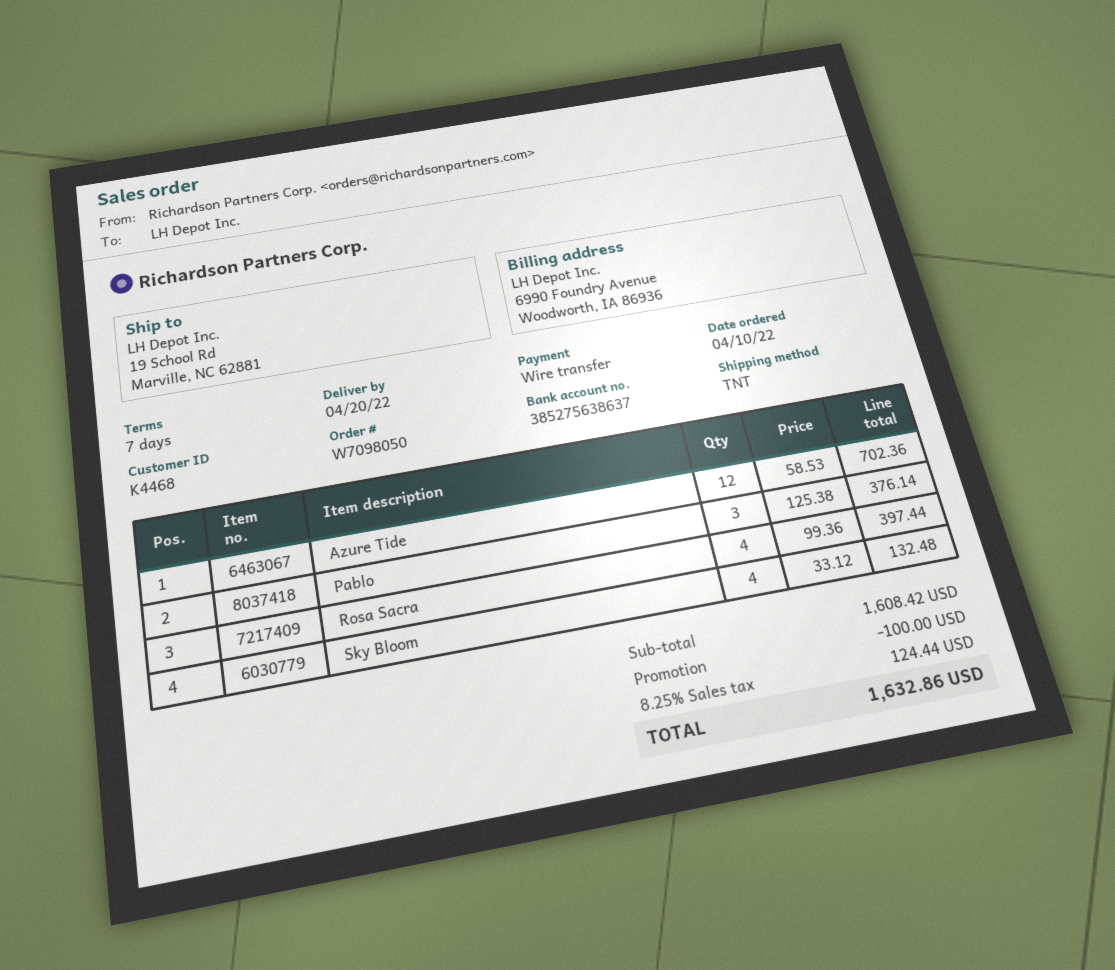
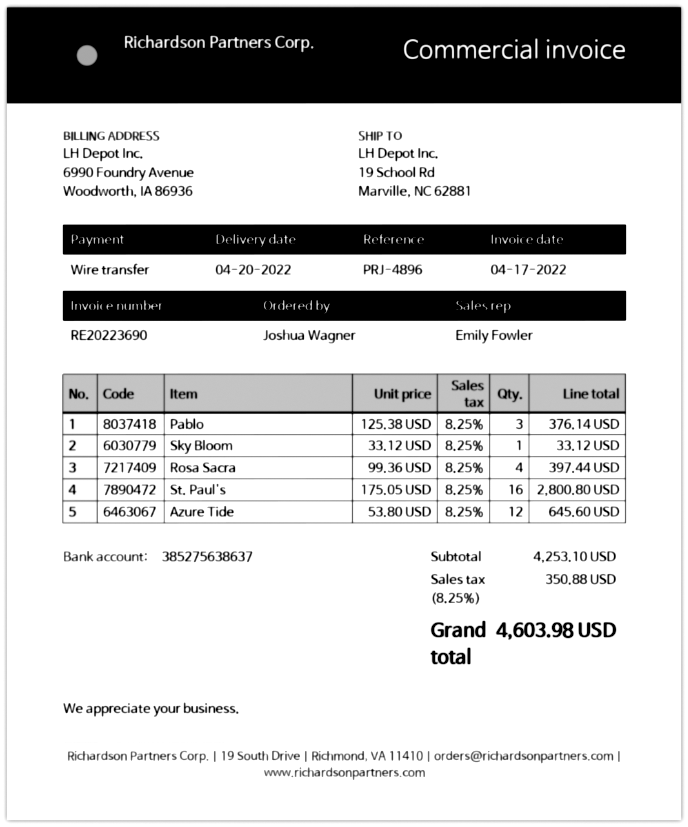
Azure Tide: 12 x 58.53 = 702.36 -> 12 x 53.80 = 645.60
Sky Bloom: 4 x 33.12 = 132.48 -> 1 x 33.12 = 33.12
St. Paul's: none -> 16 x 175.05 = 2800.80
subtotal: 1608.42 -> 4253.10
discount: 100.00 -> none
tax: 8.25% = 124.44 -> 8.25% = 350.88
total: 1632.86 -> 4603.98

